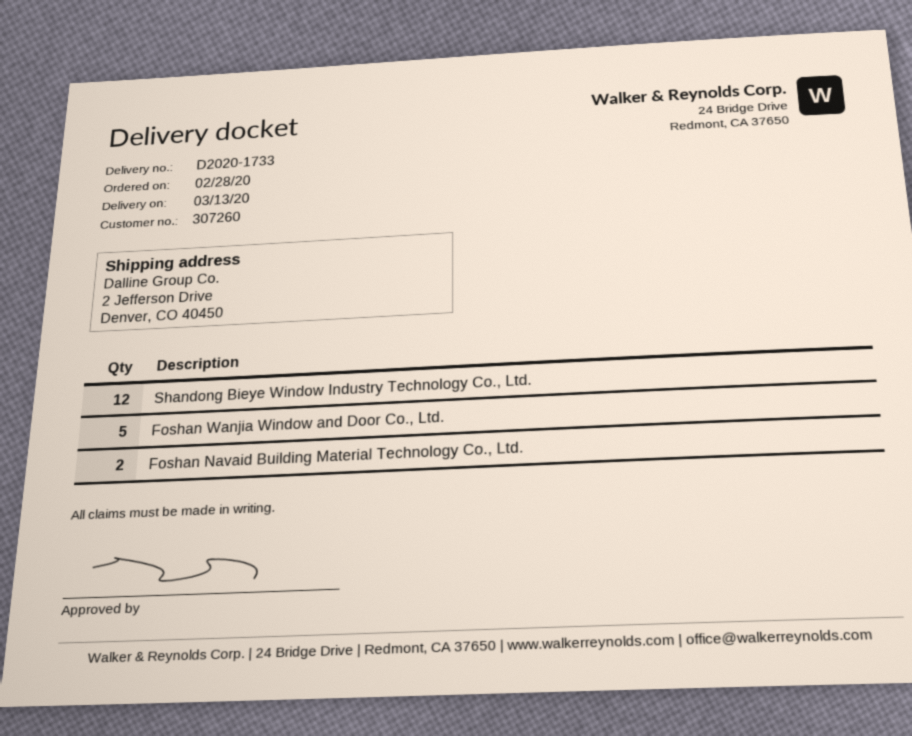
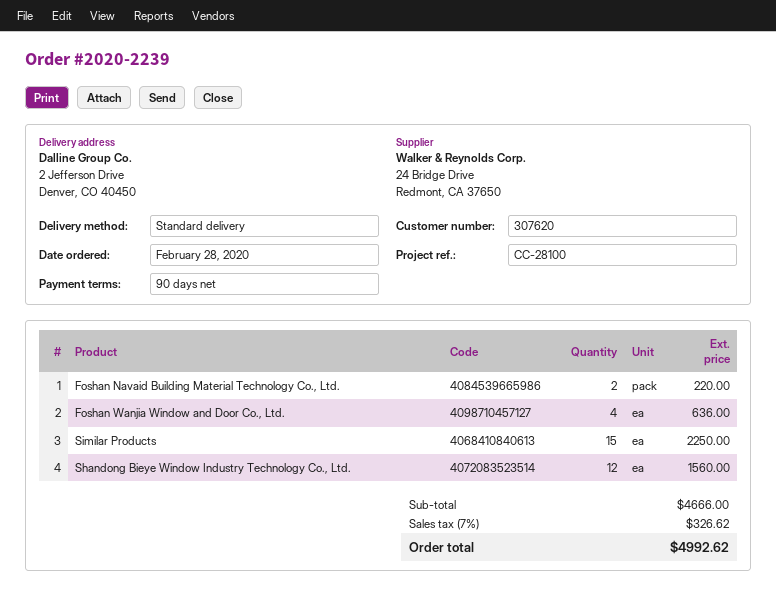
customer number: 307260 -> 307620
Foshan Wanjia Window and Door Co., Ltd.: 5 -> 4
Similar Products: none -> 15

